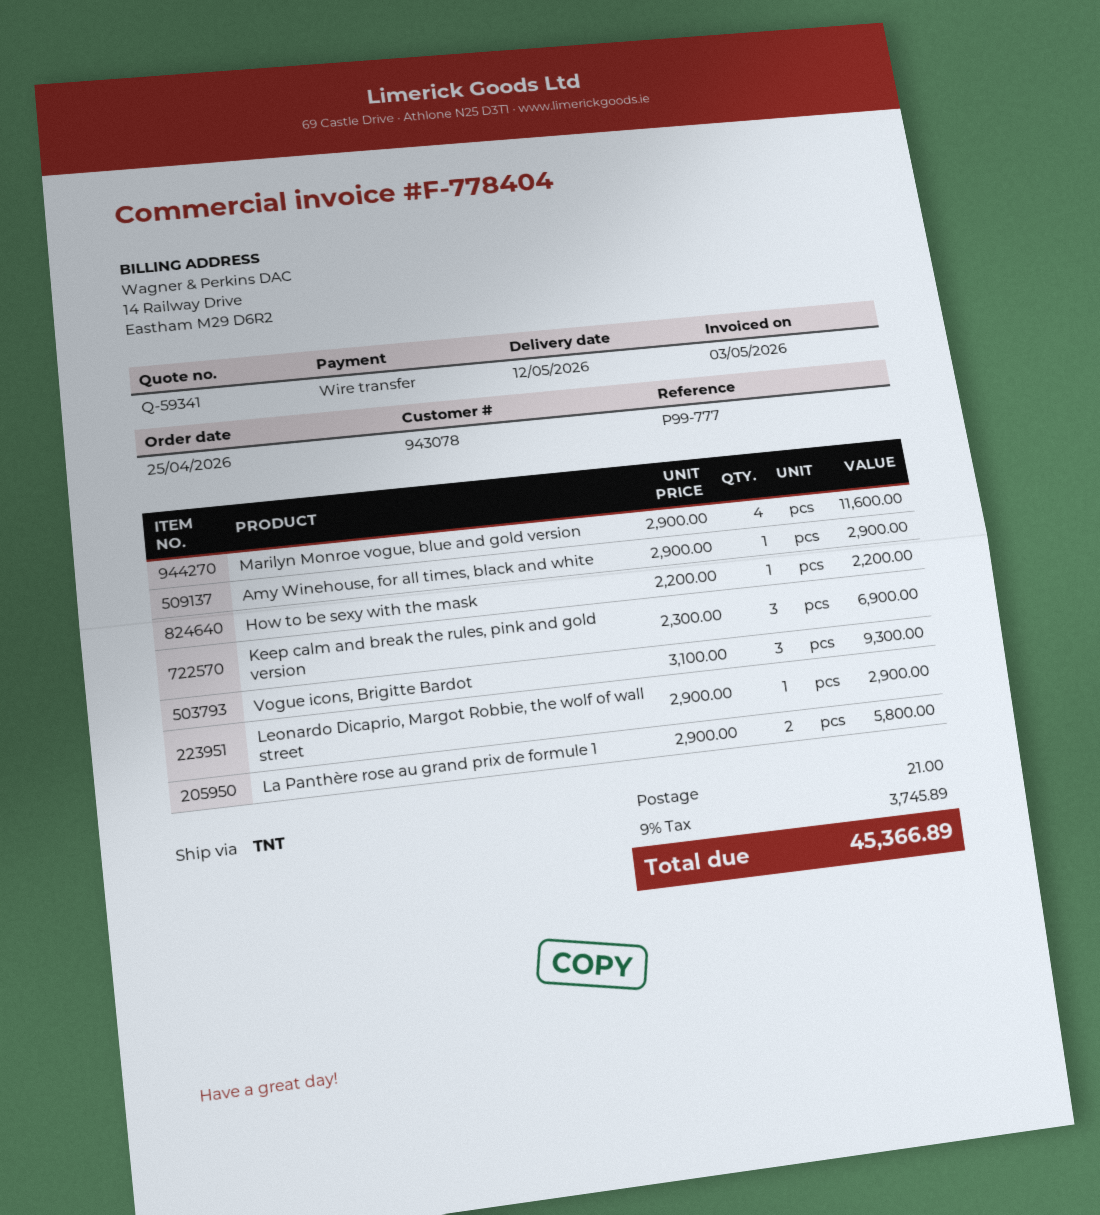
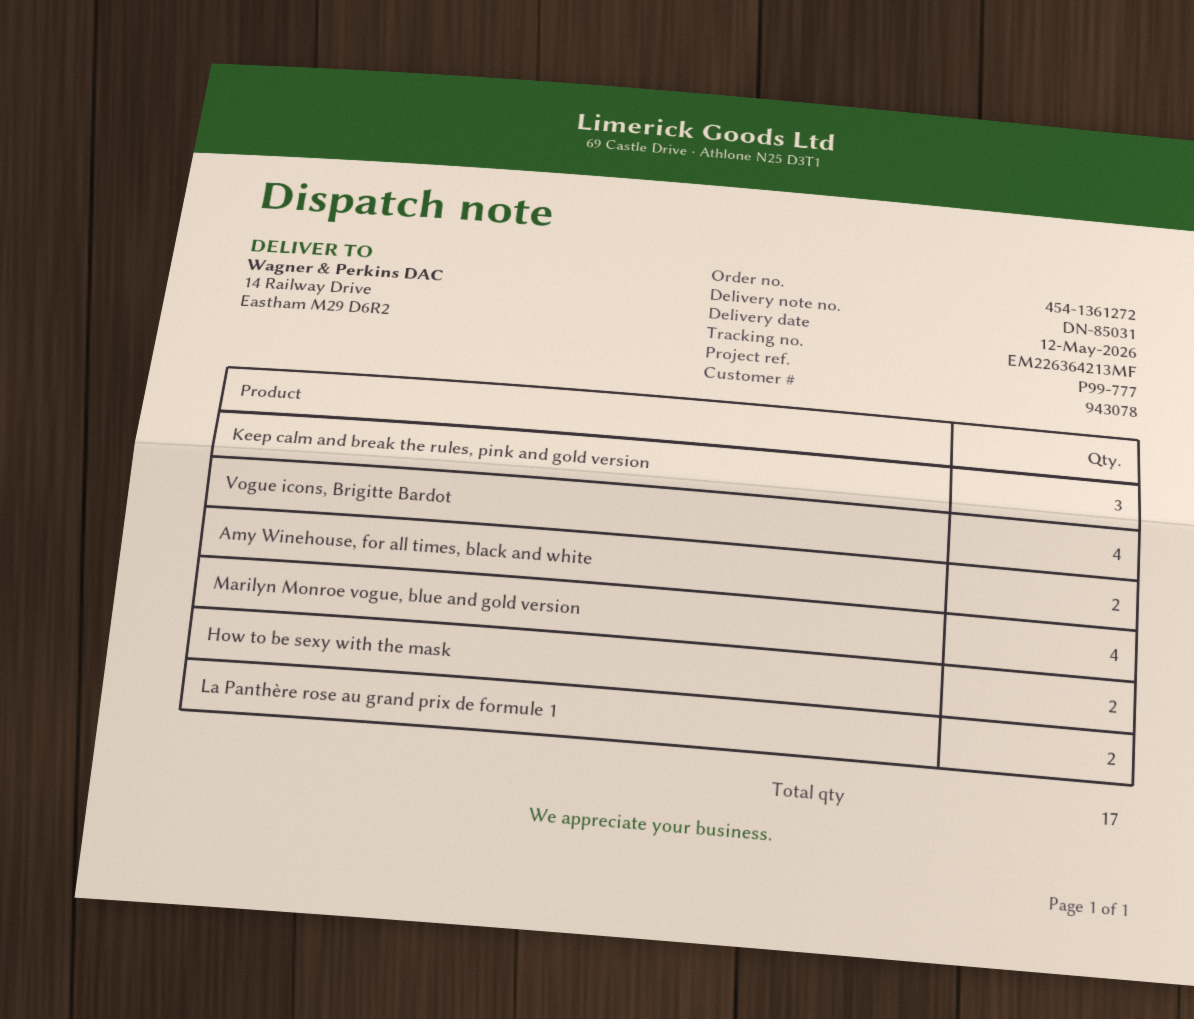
Amy Winehouse, for all times, black and white: 1 -> 2
How to be sexy with the mask: 1 -> 2
Vogue icons, Brigitte Bardot: 3 -> 4
Leonardo Dicaprio, Margot Robbie, the wolf of wall street: 1 -> none

